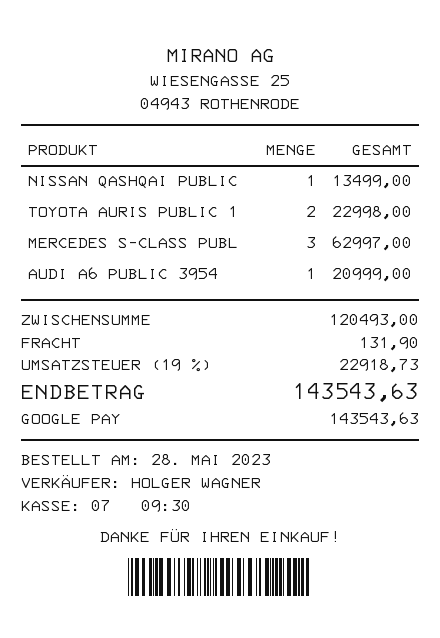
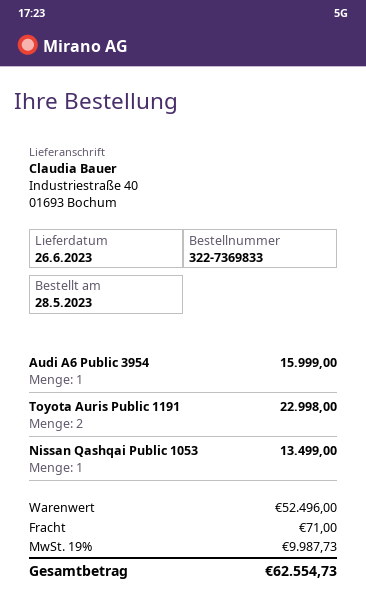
MERCEDES S-CLASS PUBL: 3 for 62997.00 -> none
AUDI A6 PUBLIC 3954: 1 for 20999.00 -> 1 for 15999.00
subtotal: 120493.00 -> 52496.00
shipping: 131.90 -> 71.00
tax: 19% = 22918.73 -> 19% = 9987.73
total: 143543.63 -> 62554.73

